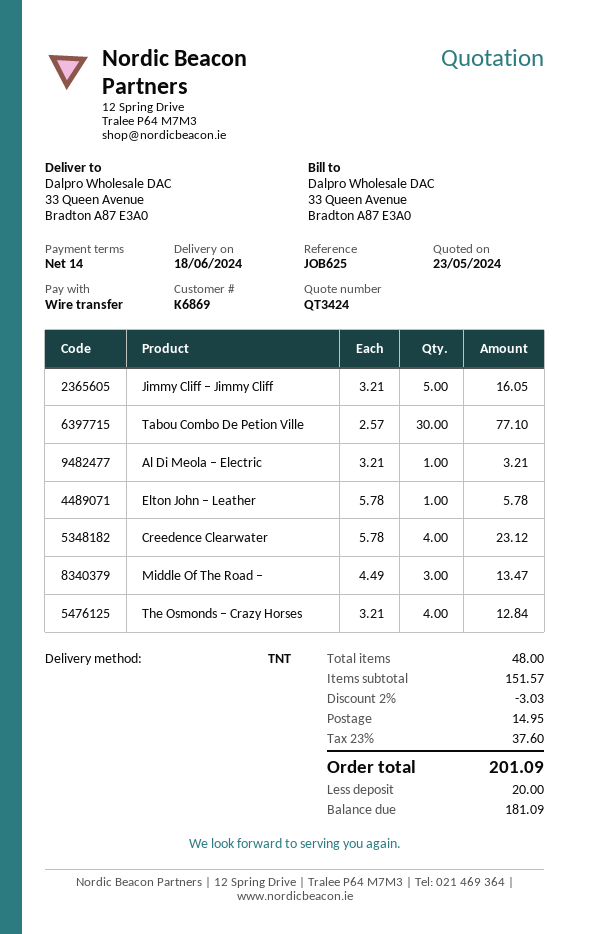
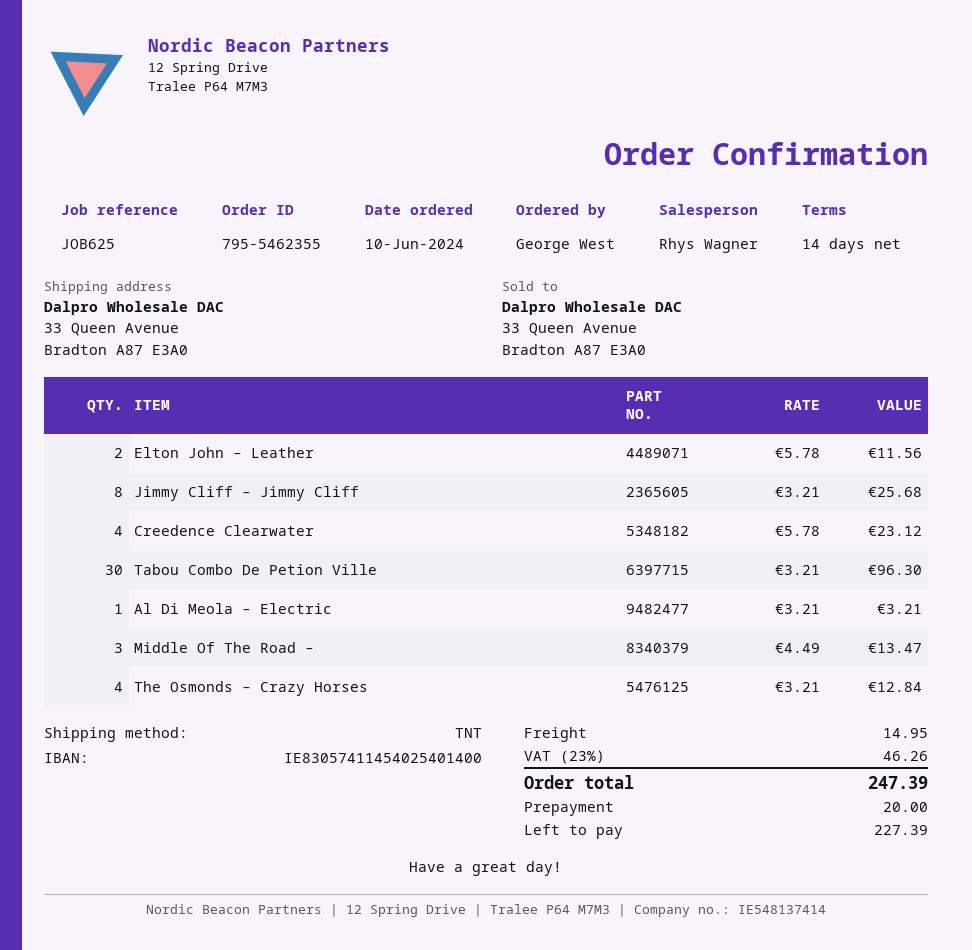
Jimmy Cliff – Jimmy Cliff: 5 x 3.21 = 16.05 -> 8 x 3.21 = 25.68
Tabou Combo De Petion Ville: 30 x 2.57 = 77.10 -> 30 x 3.21 = 96.30
Elton John – Leather: 1 x 5.78 = 5.78 -> 2 x 5.78 = 11.56
discount: 2% = 3.03 -> none
tax: 23% = 37.60 -> 23% = 46.26
total: 201.09 -> 247.39
balance: 181.09 -> 227.39

